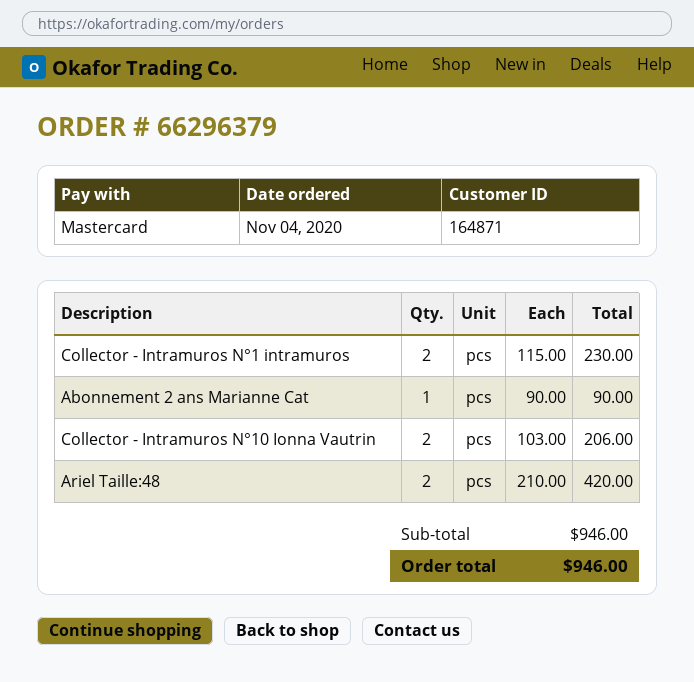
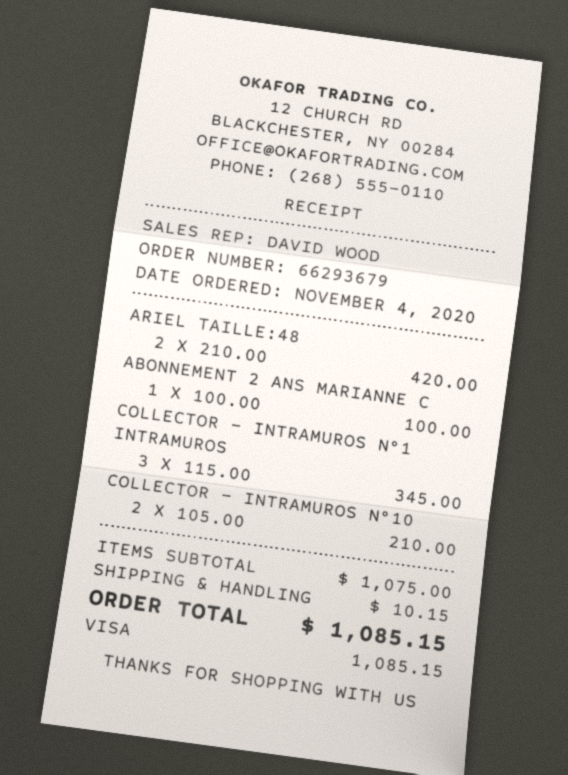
order number: 66296379 -> 66293679
payment method: Mastercard -> Visa
Collector - Intramuros N°1 intramuros: 2 x 115.00 = 230.00 -> 3 x 115.00 = 345.00
Abonnement 2 ans Marianne Cat: 1 x 90.00 = 90.00 -> 1 x 100.00 = 100.00
Collector - Intramuros N°10 Ionna Vautrin: 2 x 103.00 = 206.00 -> 2 x 105.00 = 210.00
subtotal: 946.00 -> 1075.00
shipping: none -> 10.15
total: 946.00 -> 1085.15

